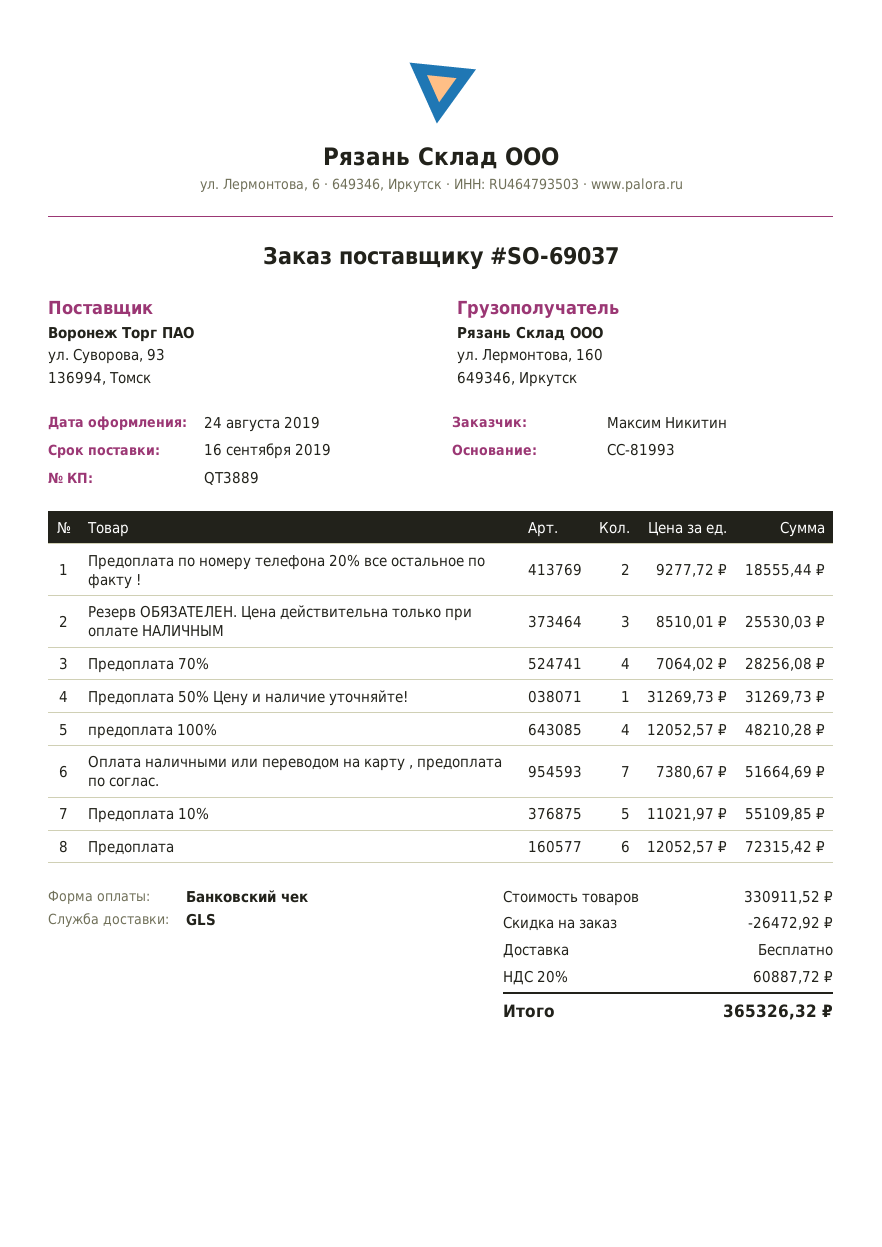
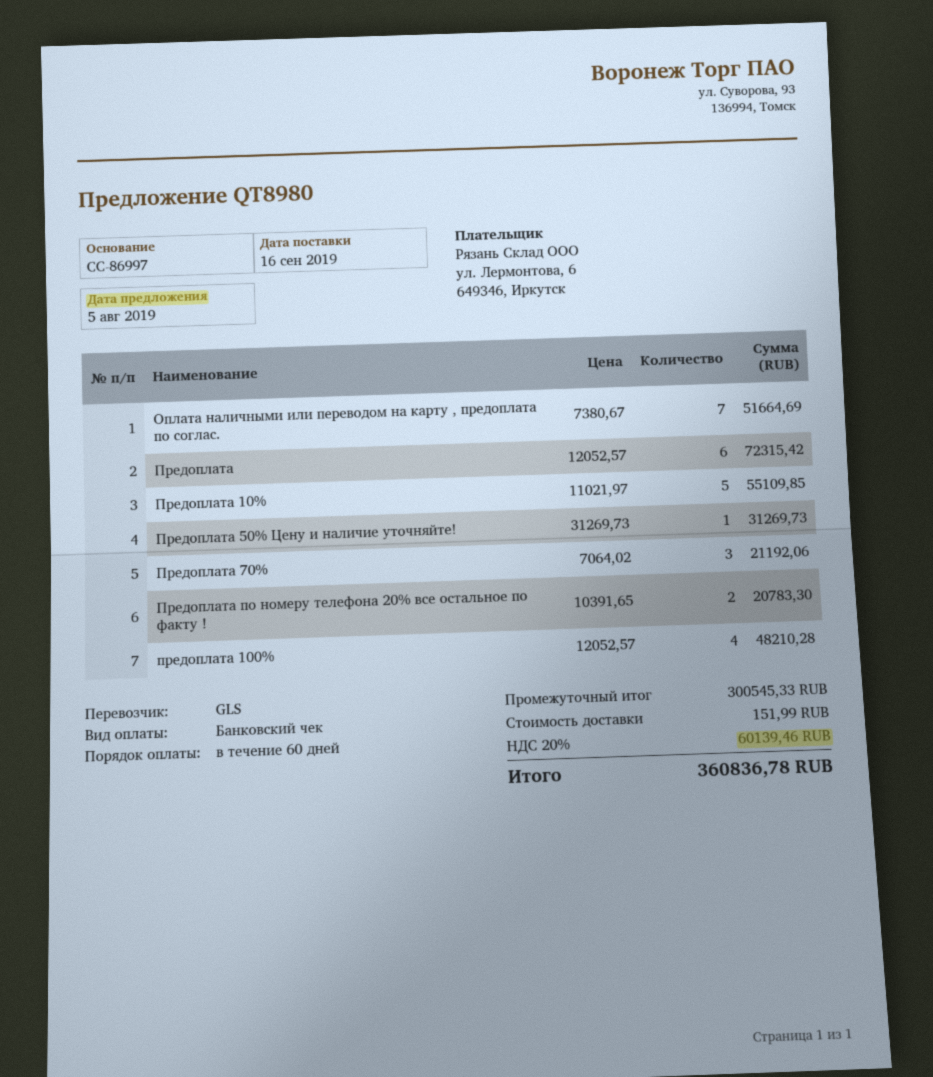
quote number: QT3889 -> QT8980
reference: CC-81993 -> CC-86997
Предоплата по номеру телефона 20% все остальное по факту !: 2 x 9277.72 = 18555.44 -> 2 x 10391.65 = 20783.30
Резерв ОБЯЗАТЕЛЕН. Цена действительна только при оплате НАЛИЧНЫМ: 3 x 8510.01 = 25530.03 -> none
Предоплата 70%: 4 x 7064.02 = 28256.08 -> 3 x 7064.02 = 21192.06
subtotal: 330911.52 -> 300545.33
discount: 26472.92 -> none
shipping: 0.00 -> 151.99
tax: 20% = 60887.72 -> 20% = 60139.46
total: 365326.32 -> 360836.78

